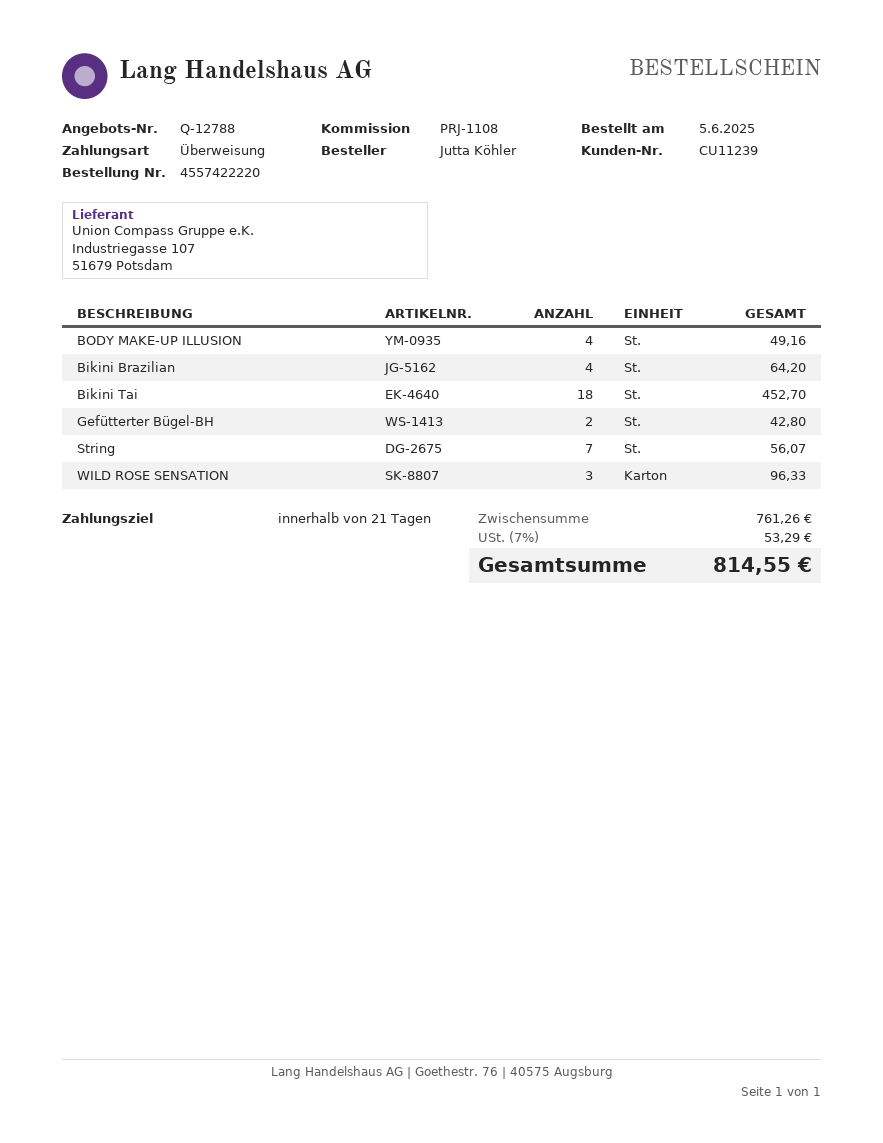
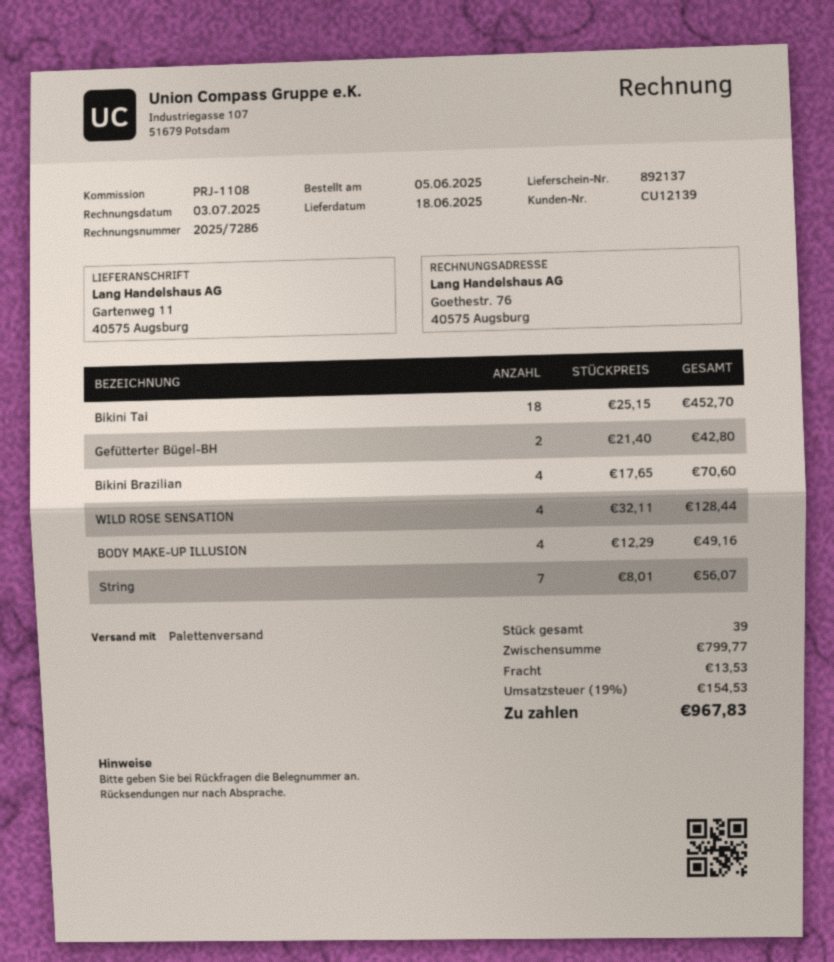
customer number: CU11239 -> CU12139
Bikini Brazilian: 4 for 64.20 -> 4 for 70.60
WILD ROSE SENSATION: 3 for 96.33 -> 4 for 128.44
subtotal: 761.26 -> 799.77
shipping: none -> 13.53
tax: 7% = 53.29 -> 19% = 154.53
total: 814.55 -> 967.83

